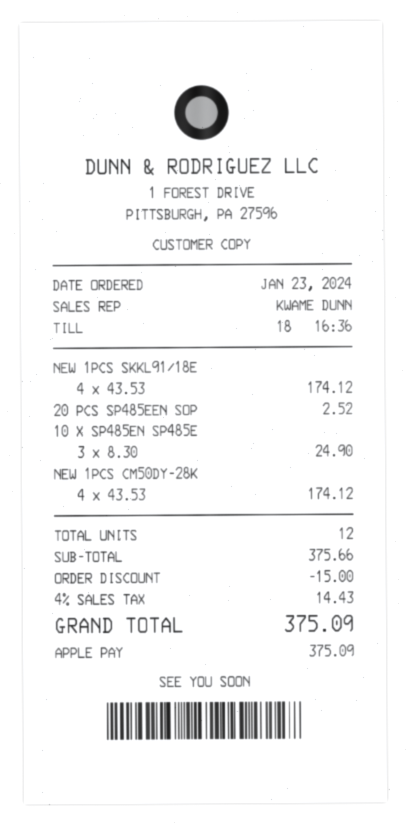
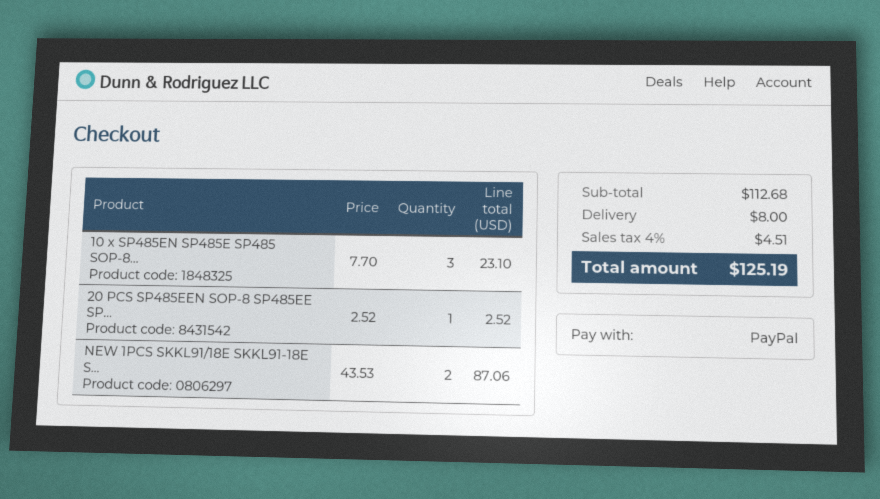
payment method: Apple Pay -> PayPal
NEW 1PCS SKKL91/18E: 4 x 43.53 = 174.12 -> 2 x 43.53 = 87.06
10 X SP485EN SP485E: 3 x 8.30 = 24.90 -> 3 x 7.70 = 23.10
NEW 1PCS CM50DY-28K: 4 x 43.53 = 174.12 -> none
subtotal: 375.66 -> 112.68
discount: 15.00 -> none
shipping: none -> 8.00
tax: 4% = 14.43 -> 4% = 4.51
total: 375.09 -> 125.19

